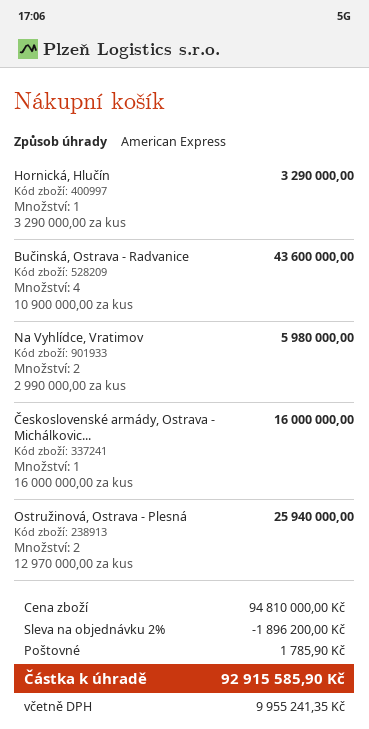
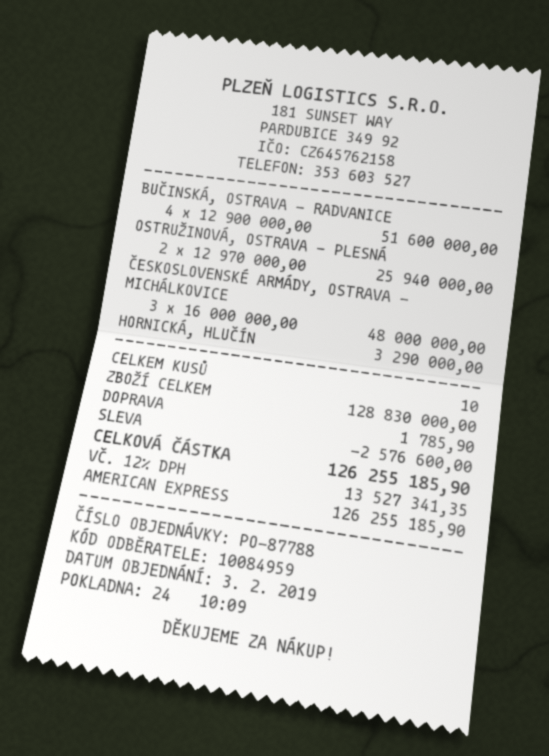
Bučinská, Ostrava - Radvanice: 4 x 10900000.00 = 43600000.00 -> 4 x 12900000.00 = 51600000.00
Na Vyhlídce, Vratimov: 2 x 2990000.00 = 5980000.00 -> none
Československé armády, Ostrava - Michálkovic...: 1 x 16000000.00 = 16000000.00 -> 3 x 16000000.00 = 48000000.00
subtotal: 94810000.00 -> 128830000.00
discount: 1896200.00 -> 2576600.00
tax: 9955241.35 -> 13527341.35
total: 92915585.90 -> 126255185.90

